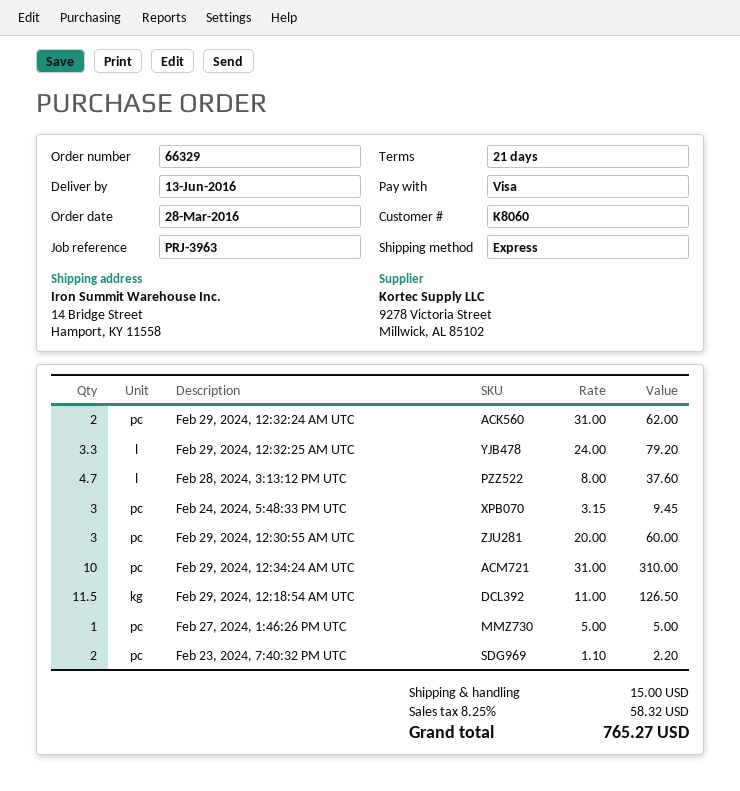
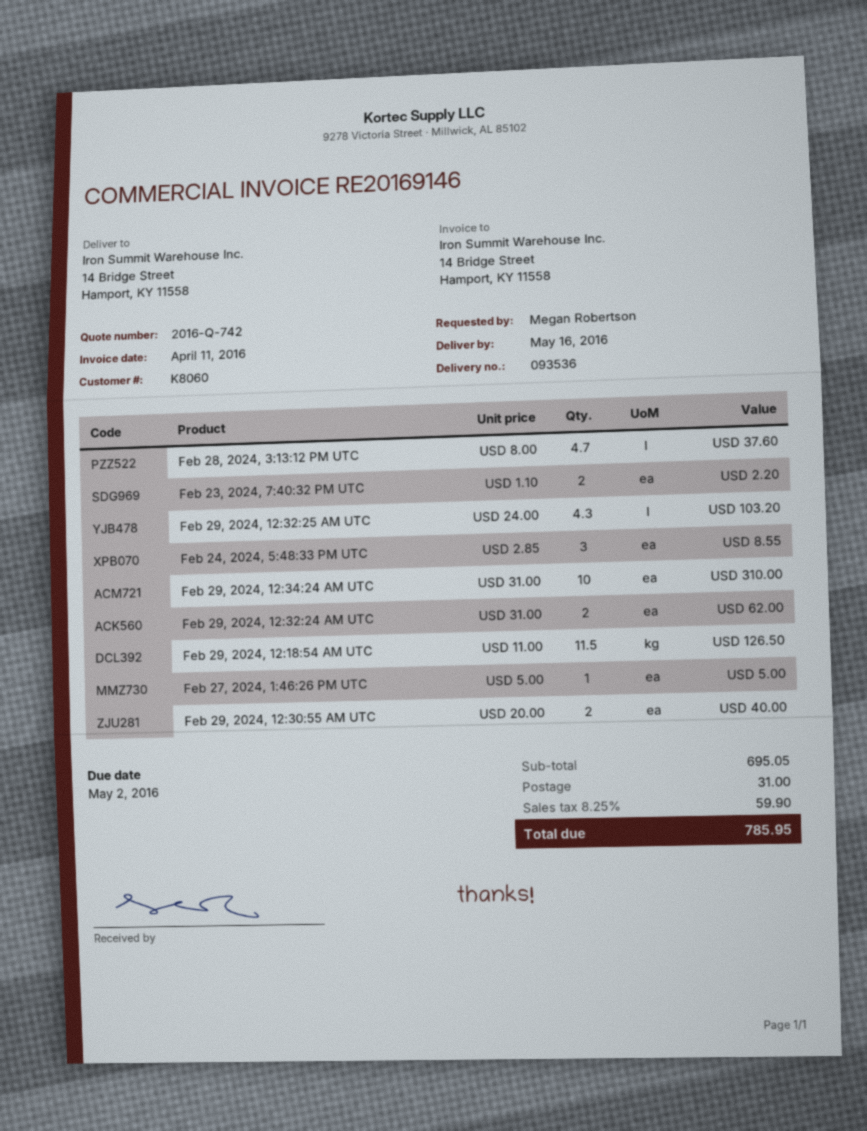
delivery date: 2016-06-13 -> 2016-05-16
Feb 29, 2024, 12:32:25 AM UTC: 3.3 x 24.00 = 79.20 -> 4.3 x 24.00 = 103.20
Feb 24, 2024, 5:48:33 PM UTC: 3 x 3.15 = 9.45 -> 3 x 2.85 = 8.55
Feb 29, 2024, 12:30:55 AM UTC: 3 x 20.00 = 60.00 -> 2 x 20.00 = 40.00
shipping: 15.00 -> 31.00
tax: 8.25% = 58.32 -> 8.25% = 59.90
total: 765.27 -> 785.95

